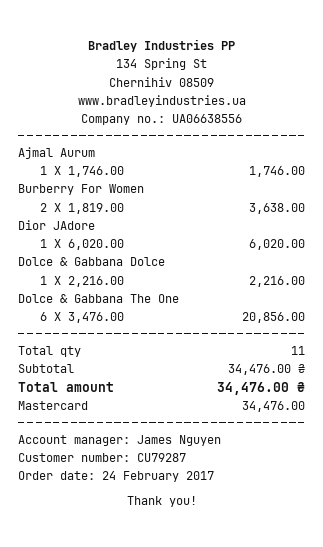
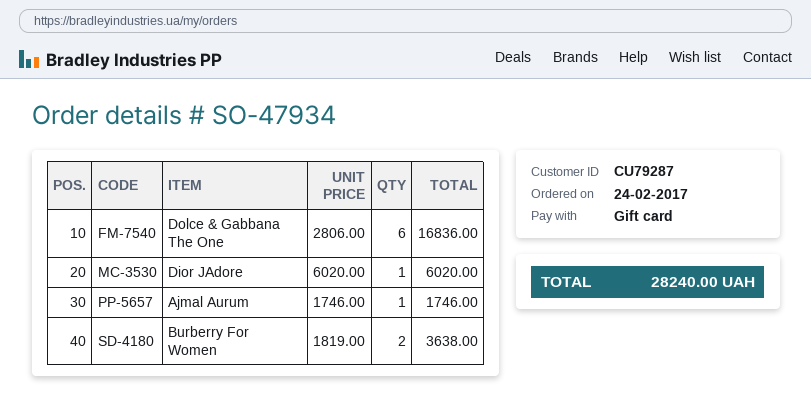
payment method: Mastercard -> gift card
Dolce & Gabbana Dolce: 1 x 2216.00 = 2216.00 -> none
Dolce & Gabbana The One: 6 x 3476.00 = 20856.00 -> 6 x 2806.00 = 16836.00
total: 34476.00 -> 28240.00

